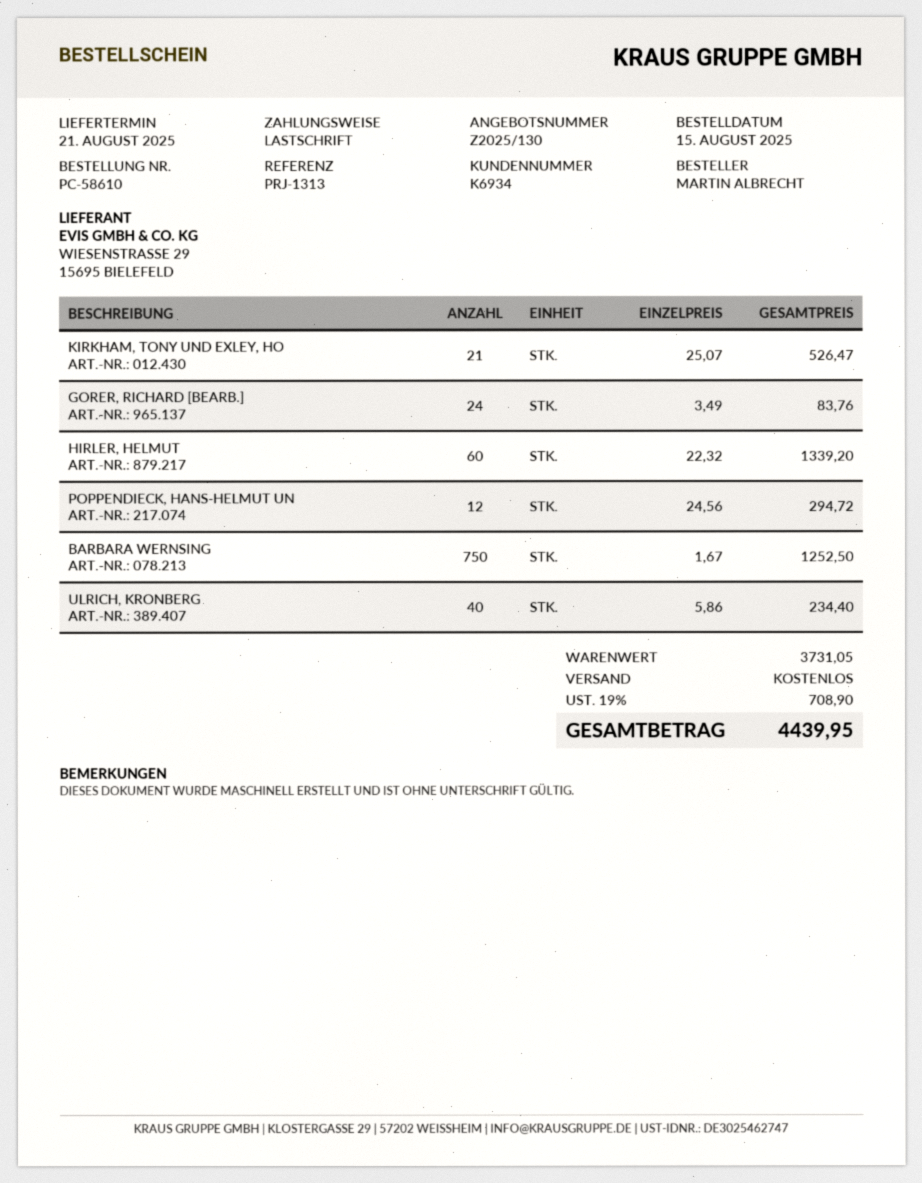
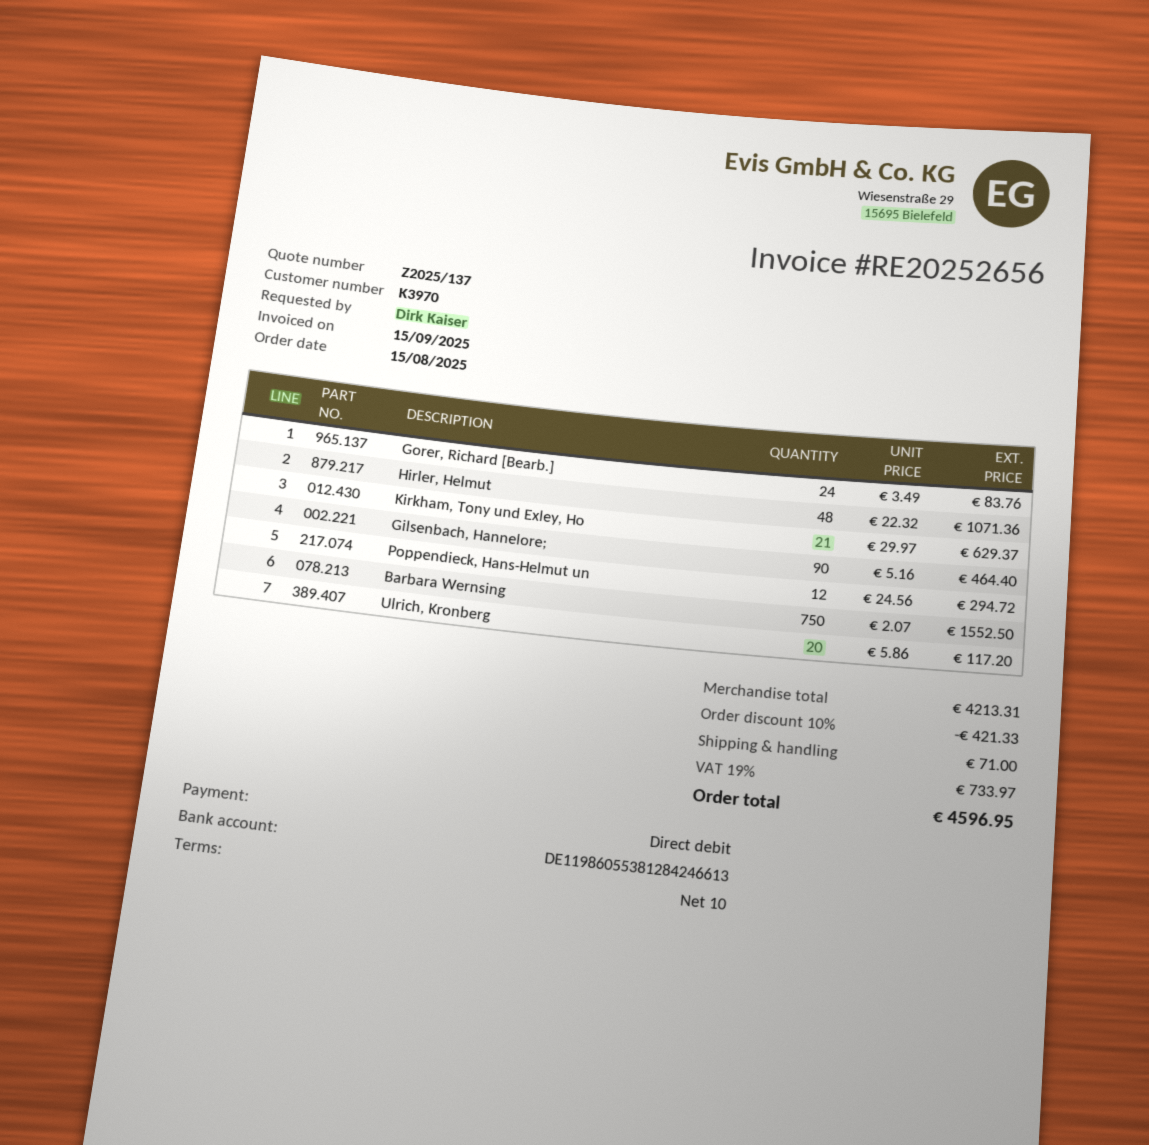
quote number: Z2025/130 -> Z2025/137
customer number: K6934 -> K3970
ordered by: MARTIN ALBRECHT -> Dirk Kaiser
KIRKHAM, TONY UND EXLEY, HO: 21 x 25.07 = 526.47 -> 21 x 29.97 = 629.37
HIRLER, HELMUT: 60 x 22.32 = 1339.20 -> 48 x 22.32 = 1071.36
BARBARA WERNSING: 750 x 1.67 = 1252.50 -> 750 x 2.07 = 1552.50
ULRICH, KRONBERG: 40 x 5.86 = 234.40 -> 20 x 5.86 = 117.20
Gilsenbach, Hannelore;: none -> 90 x 5.16 = 464.40
subtotal: 3731.05 -> 4213.31
discount: none -> 10% = 421.33
shipping: 0.00 -> 71.00
tax: 19% = 708.90 -> 19% = 733.97
total: 4439.95 -> 4596.95

